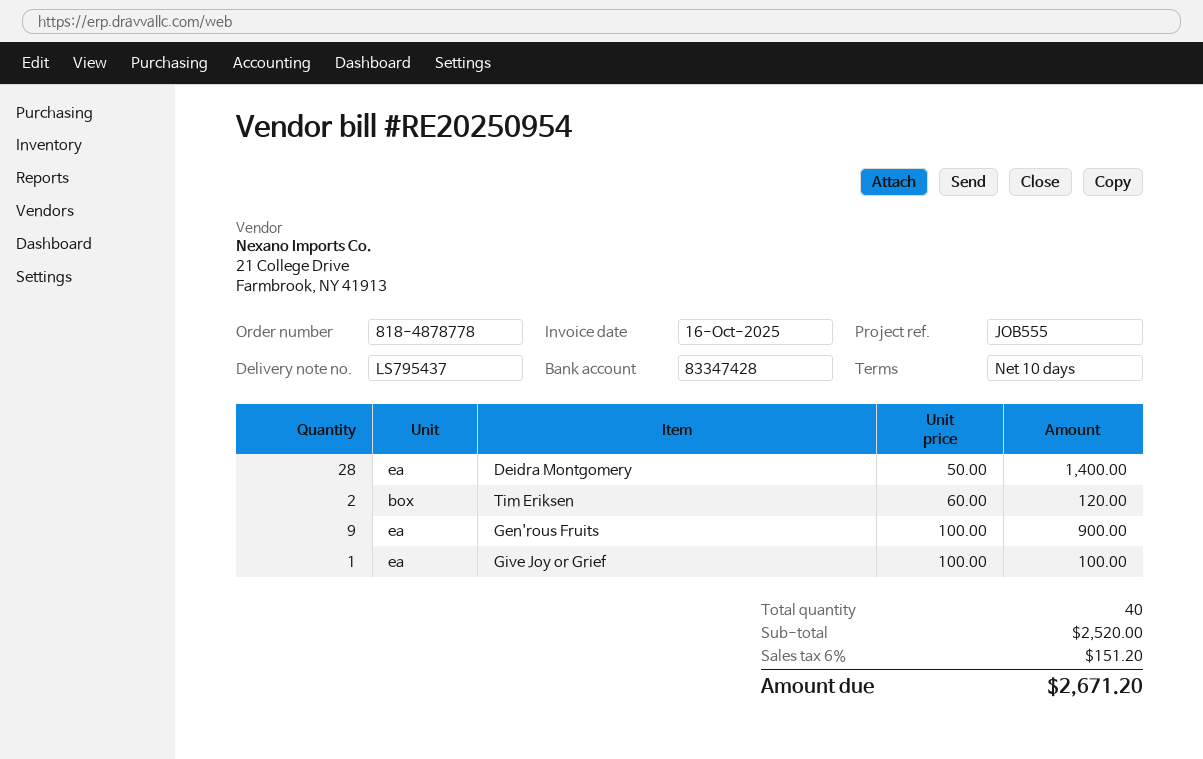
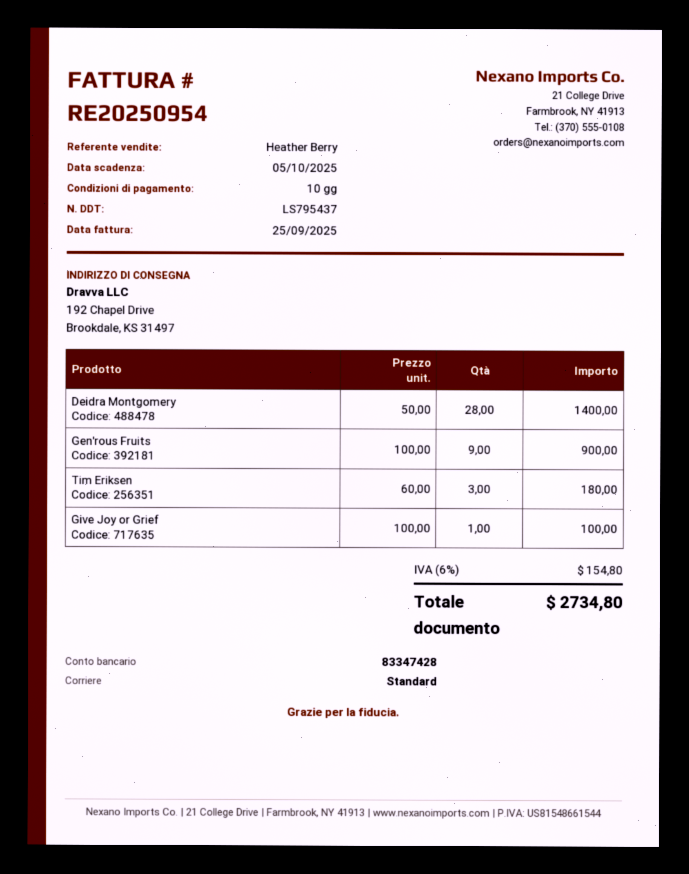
invoice date: 2025-10-16 -> 2025-09-25
Tim Eriksen: 2 x 60.00 = 120.00 -> 3 x 60.00 = 180.00
tax: 6% = 151.20 -> 6% = 154.80
total: 2671.20 -> 2734.80

